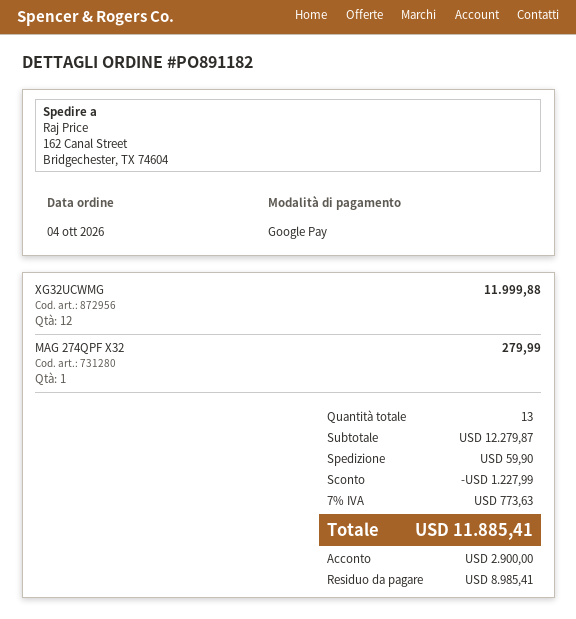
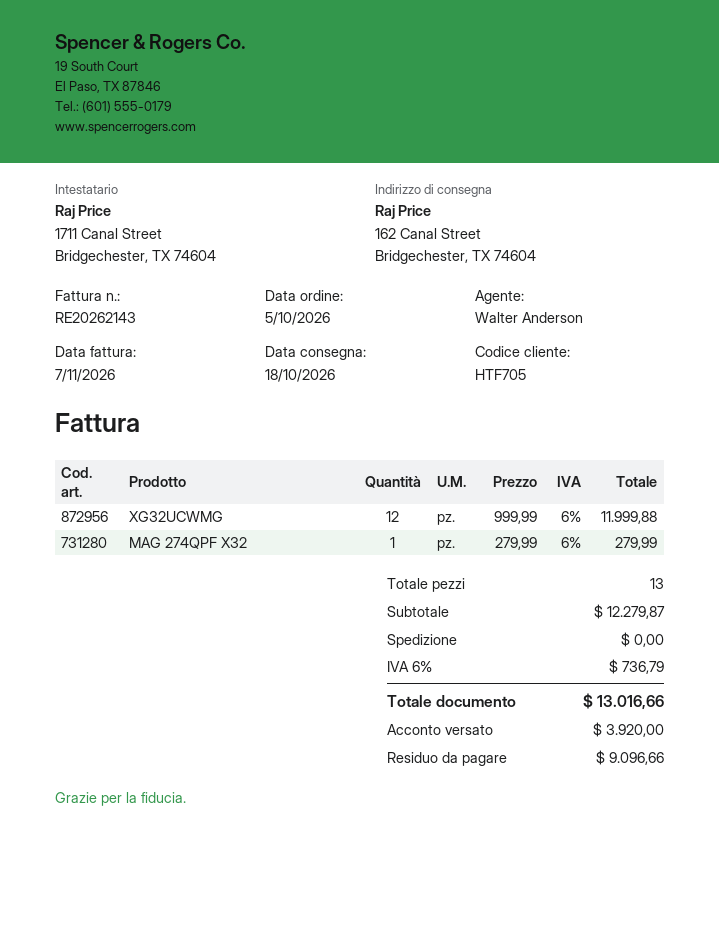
order date: 2026-10-04 -> 2026-10-05
discount: 1227.99 -> none
shipping: 59.90 -> 0.00
tax: 7% = 773.63 -> 6% = 736.79
total: 11885.41 -> 13016.66
deposit: 2900.00 -> 3920.00
balance: 8985.41 -> 9096.66

